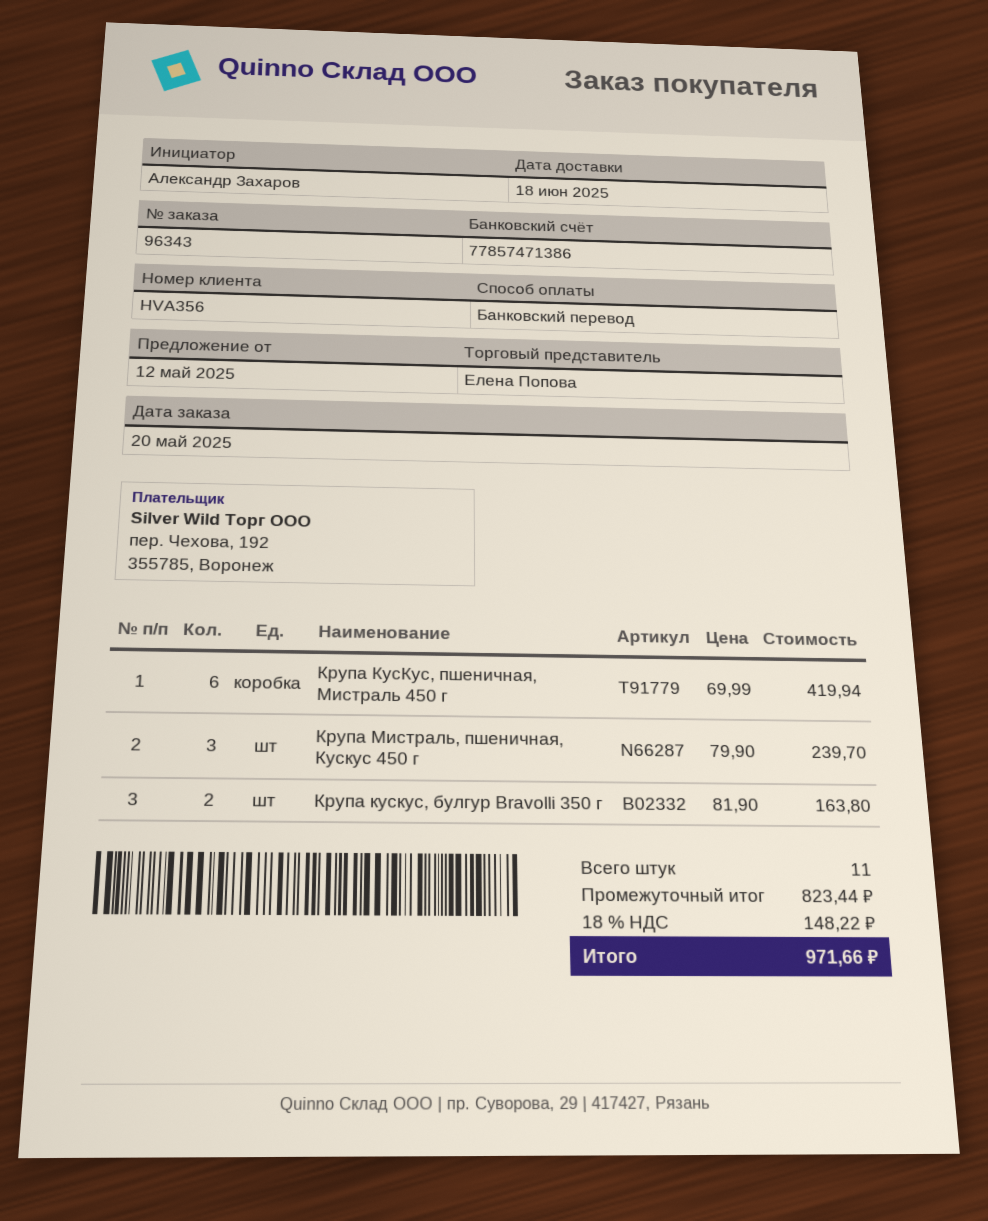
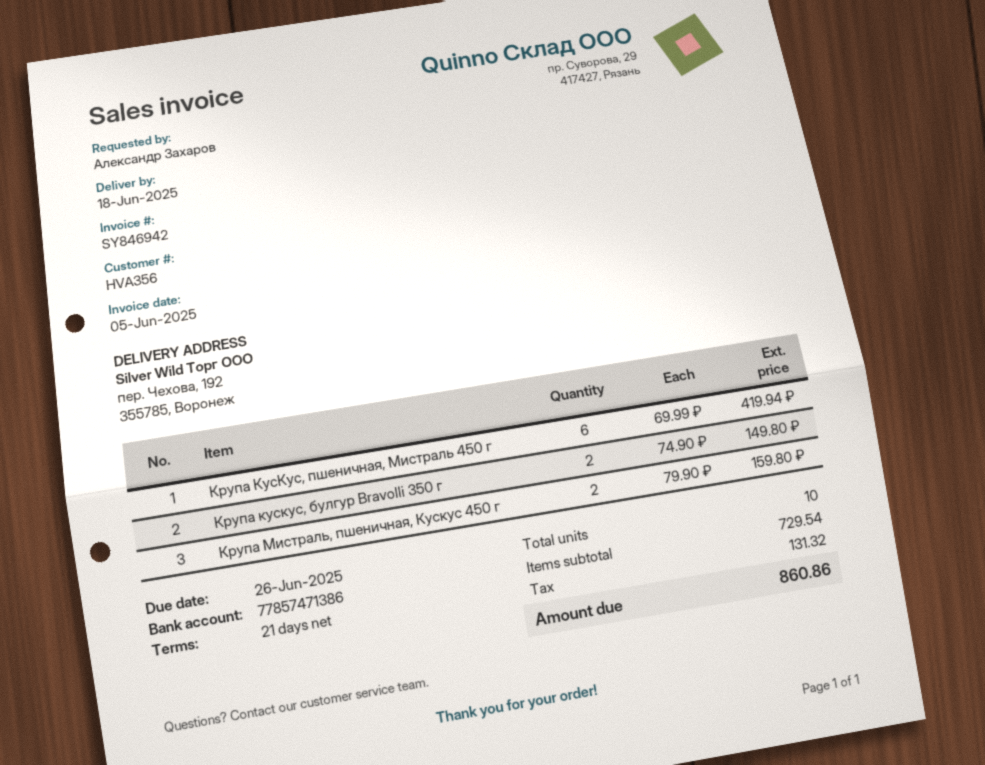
Крупа Мистраль, пшеничная, Кускус 450 г: 3 x 79.90 = 239.70 -> 2 x 79.90 = 159.80
Крупа кускус, булгур Bravolli 350 г: 2 x 81.90 = 163.80 -> 2 x 74.90 = 149.80
total quantity: 11 -> 10
subtotal: 823.44 -> 729.54
tax: 148.22 -> 131.32
total: 971.66 -> 860.86

